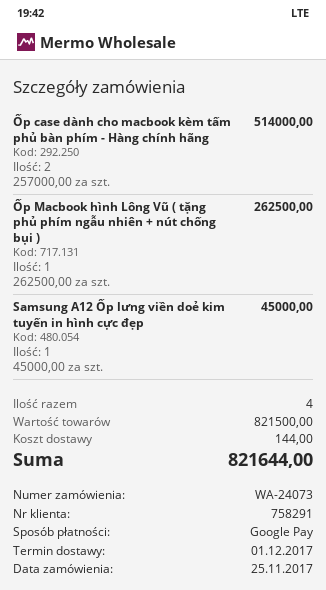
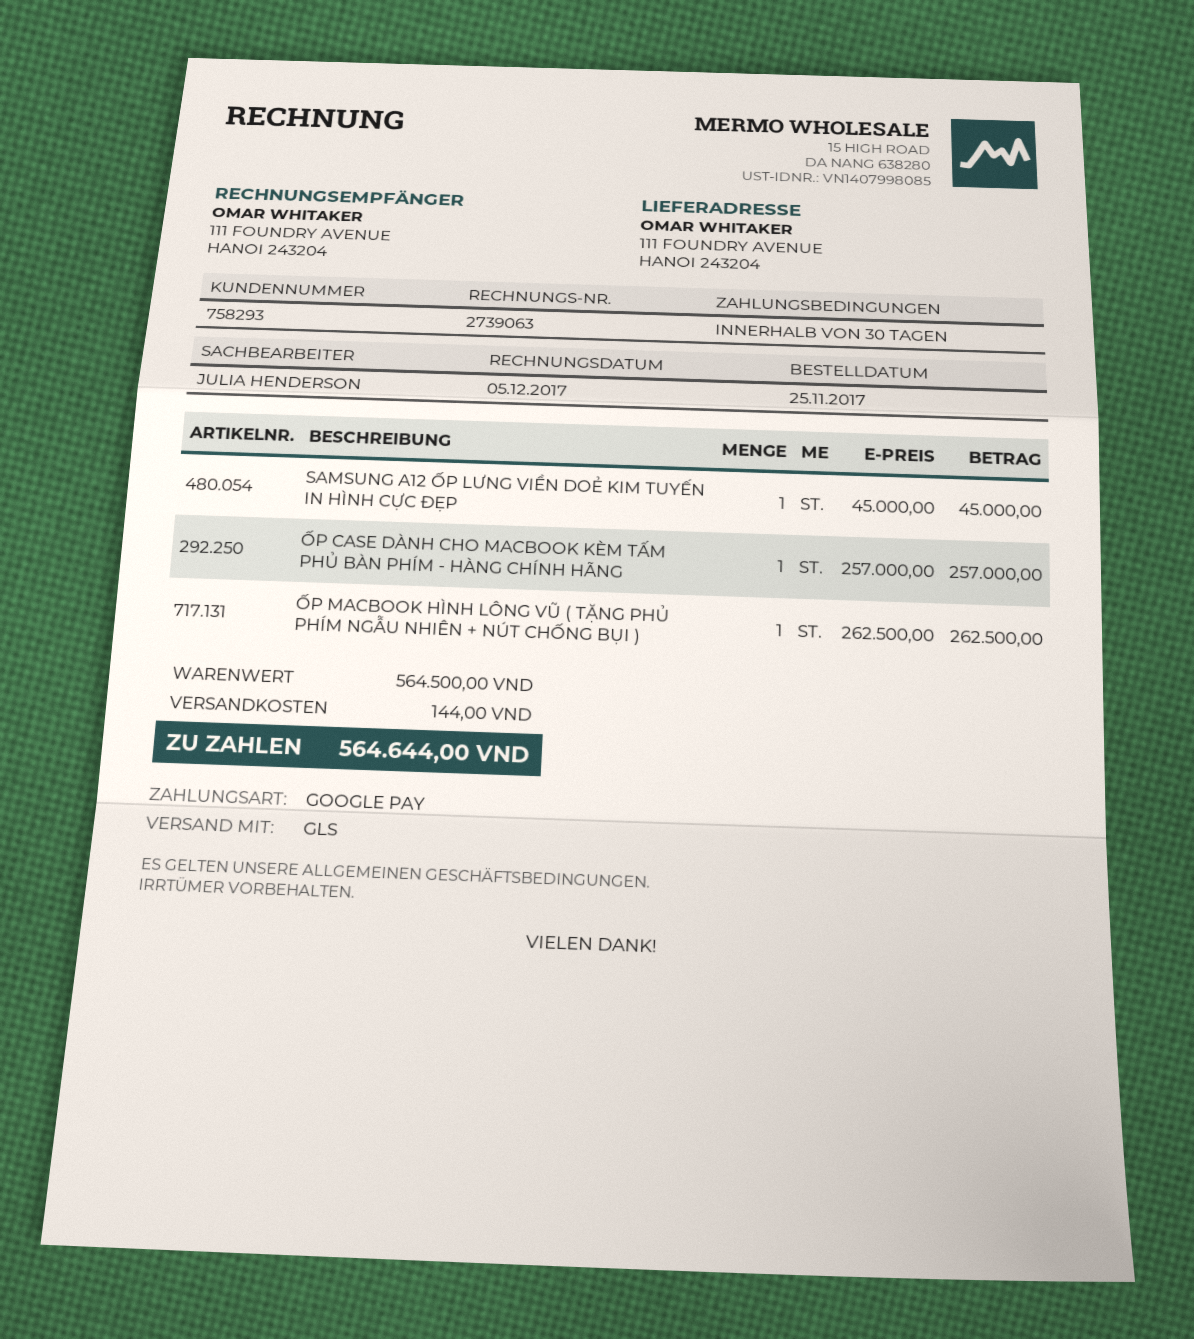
customer number: 758291 -> 758293
Ốp case dành cho macbook kèm tấm phủ bàn phím - Hàng chính hãng: 2 x 257000.00 = 514000.00 -> 1 x 257000.00 = 257000.00
subtotal: 821500.00 -> 564500.00
total: 821644.00 -> 564644.00

